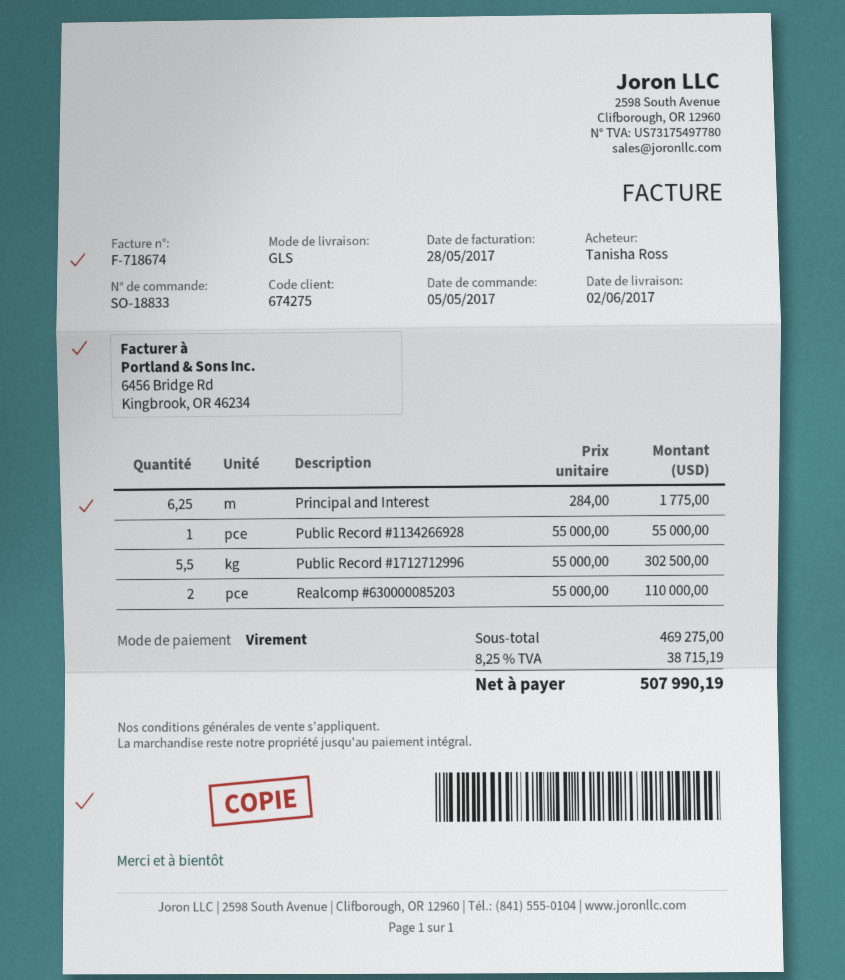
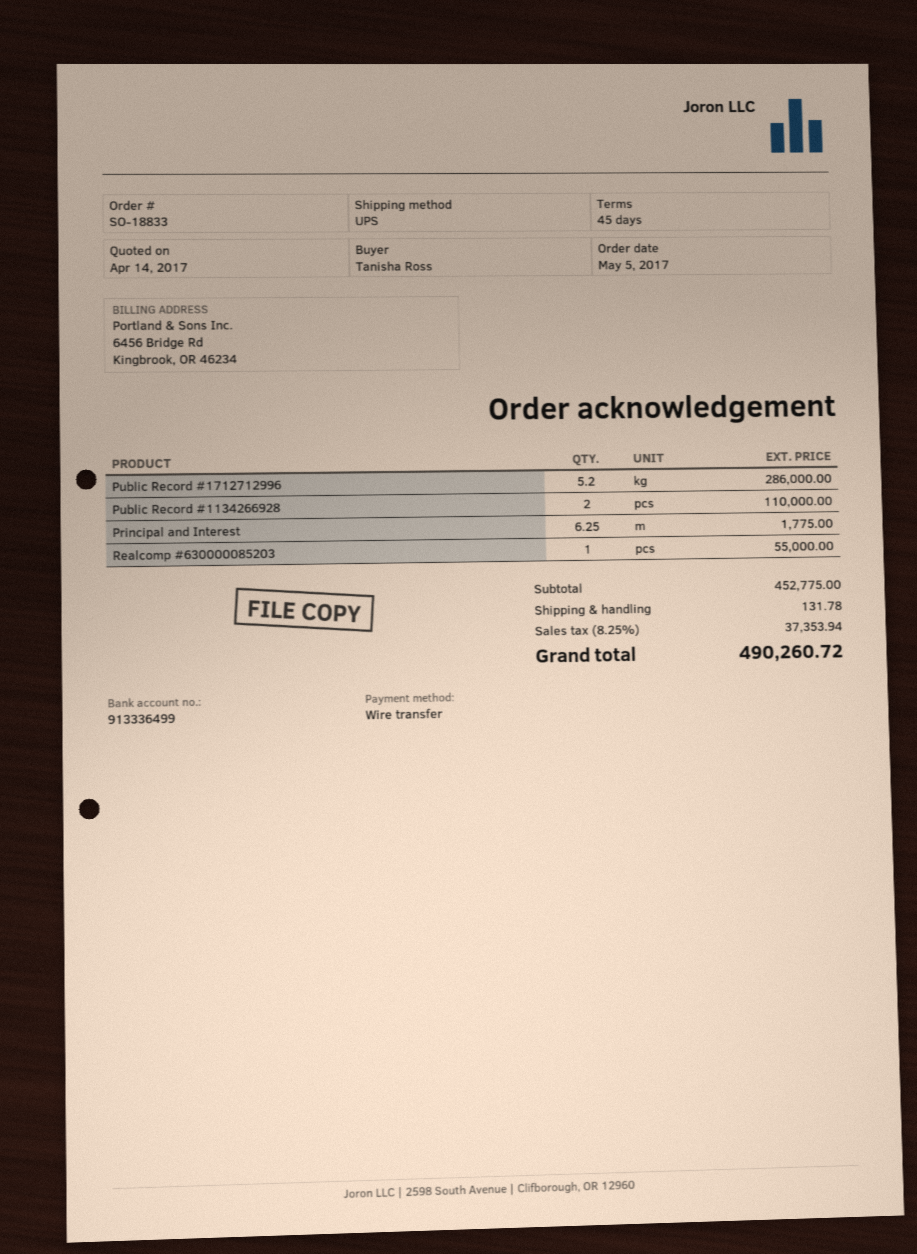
shipping method: GLS -> UPS
Public Record #1134266928: 1 for 55000.00 -> 2 for 110000.00
Public Record #1712712996: 5.5 for 302500.00 -> 5.2 for 286000.00
Realcomp #630000085203: 2 for 110000.00 -> 1 for 55000.00
subtotal: 469275.00 -> 452775.00
shipping: none -> 131.78
tax: 8.25% = 38715.19 -> 8.25% = 37353.94
total: 507990.19 -> 490260.72

